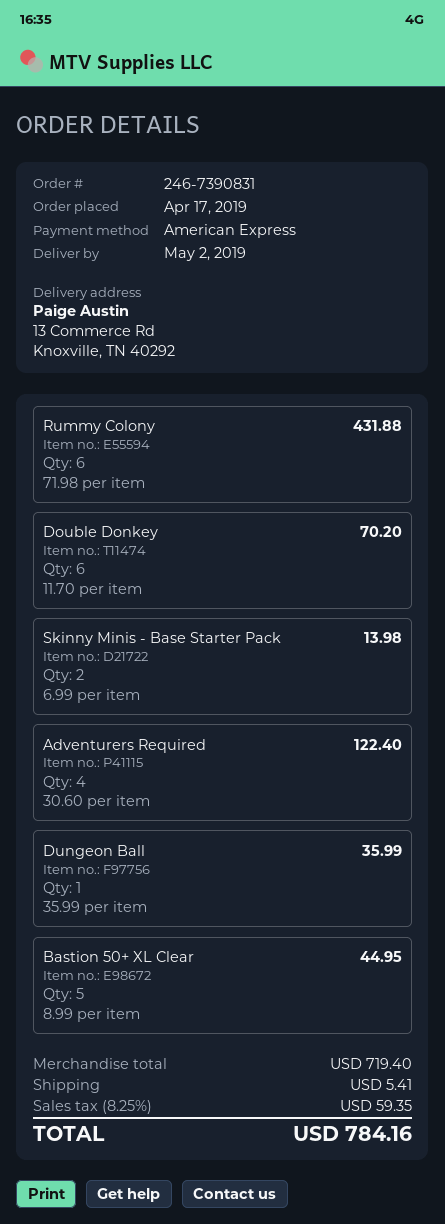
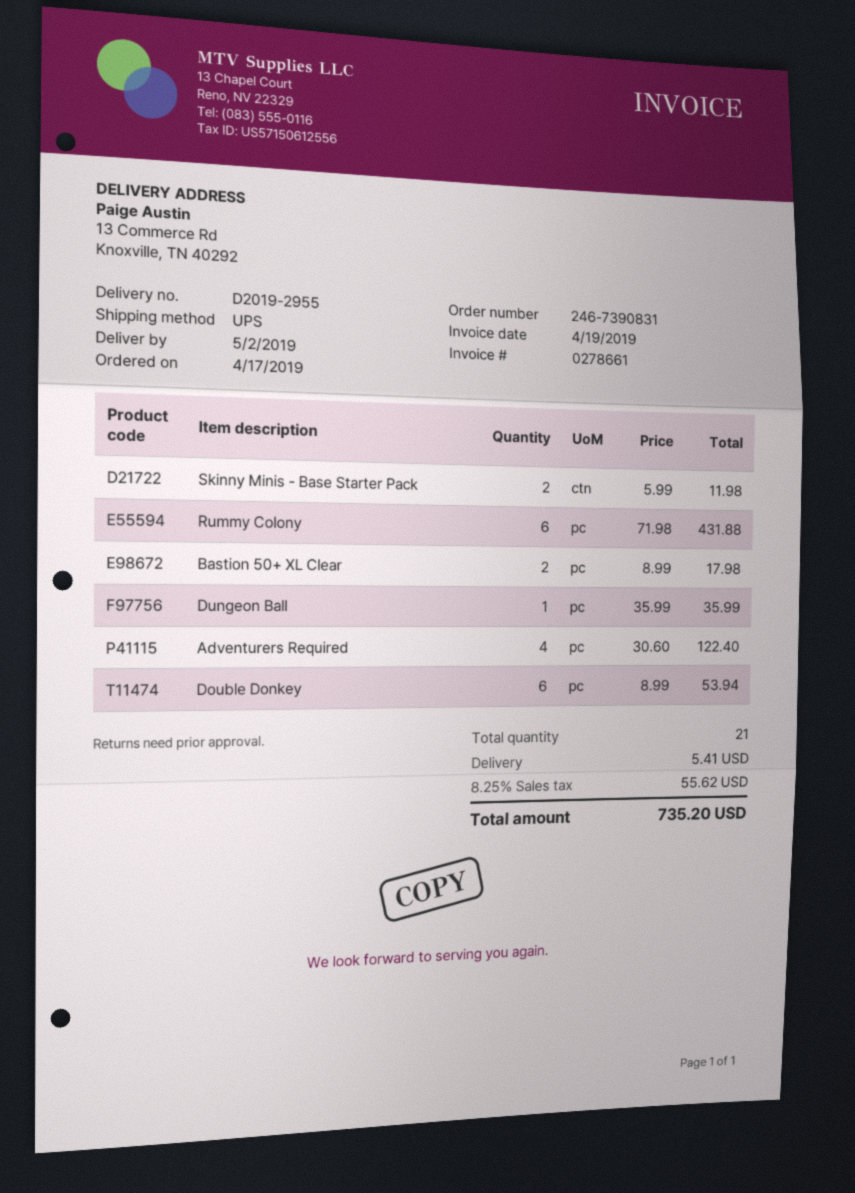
Double Donkey: 6 x 11.70 = 70.20 -> 6 x 8.99 = 53.94
Skinny Minis - Base Starter Pack: 2 x 6.99 = 13.98 -> 2 x 5.99 = 11.98
Bastion 50+ XL Clear: 5 x 8.99 = 44.95 -> 2 x 8.99 = 17.98
tax: 8.25% = 59.35 -> 8.25% = 55.62
total: 784.16 -> 735.20

